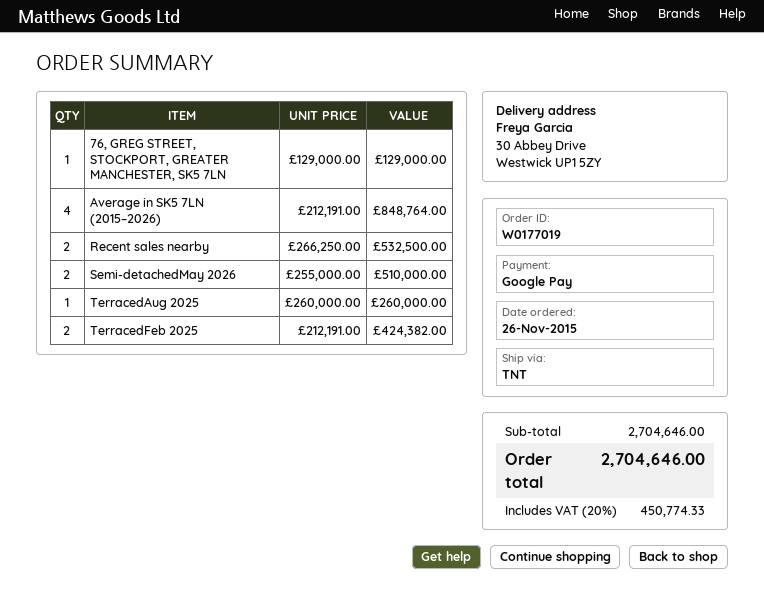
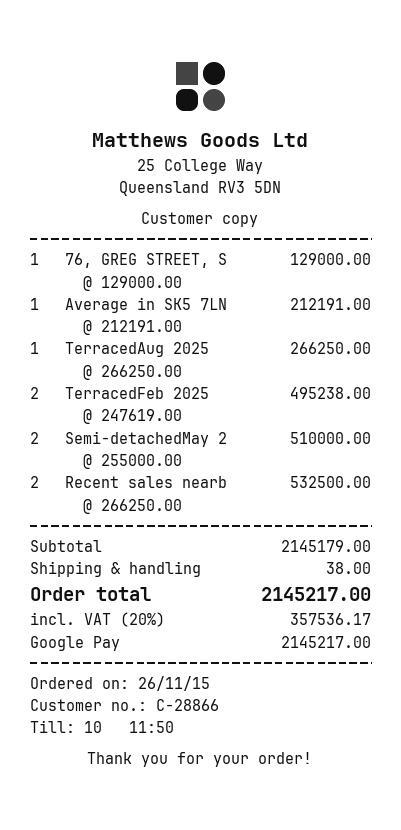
Average in SK5 7LN (2015–2026): 4 x 212191.00 = 848764.00 -> 1 x 212191.00 = 212191.00
TerracedAug 2025: 1 x 260000.00 = 260000.00 -> 1 x 266250.00 = 266250.00
TerracedFeb 2025: 2 x 212191.00 = 424382.00 -> 2 x 247619.00 = 495238.00
subtotal: 2704646.00 -> 2145179.00
shipping: none -> 38.00
tax: 20% = 450774.33 -> 20% = 357536.17
total: 2704646.00 -> 2145217.00

